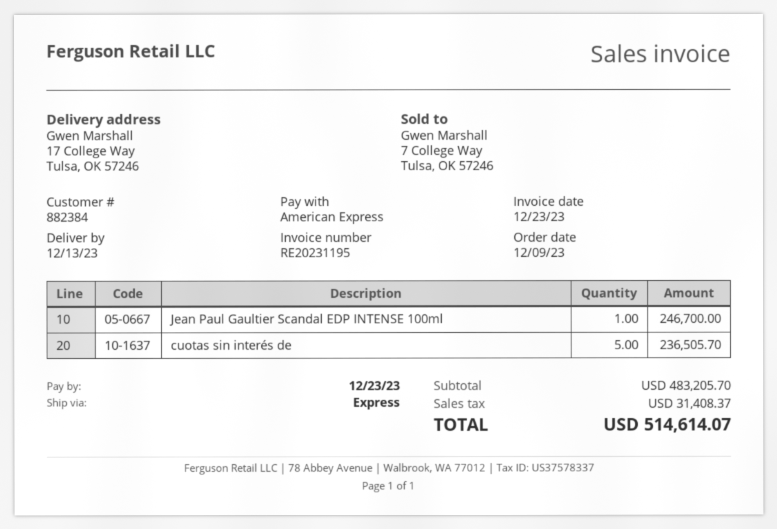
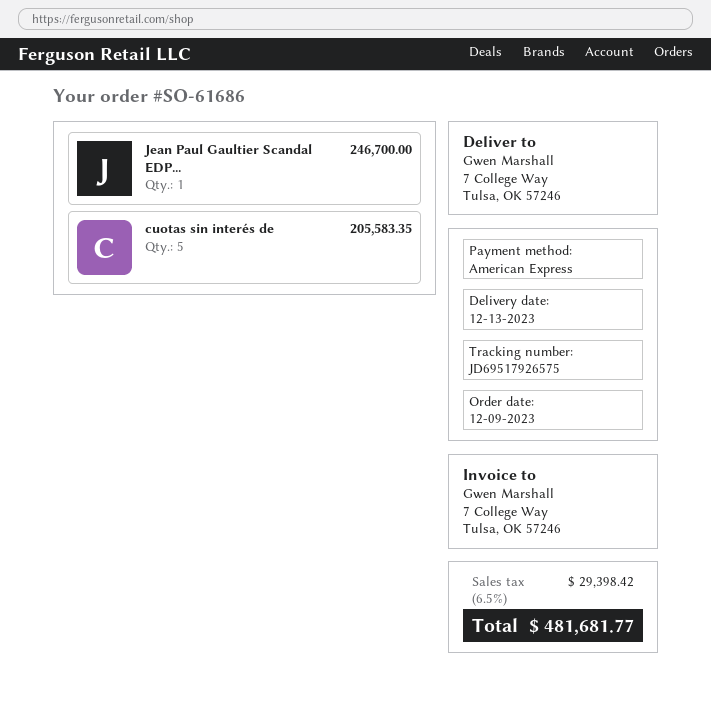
ship to: 17 College Way, Tulsa, OK 57246 -> 7 College Way, Tulsa, OK 57246
cuotas sin interés de: 5 for 236505.70 -> 5 for 205583.35
tax: 31408.37 -> 29398.42
total: 514614.07 -> 481681.77

